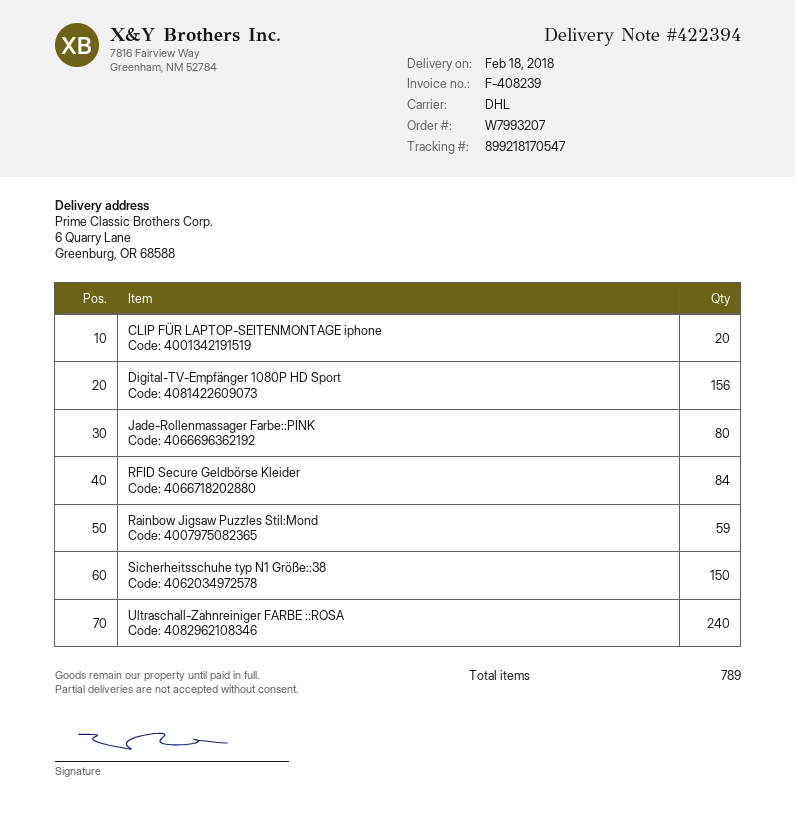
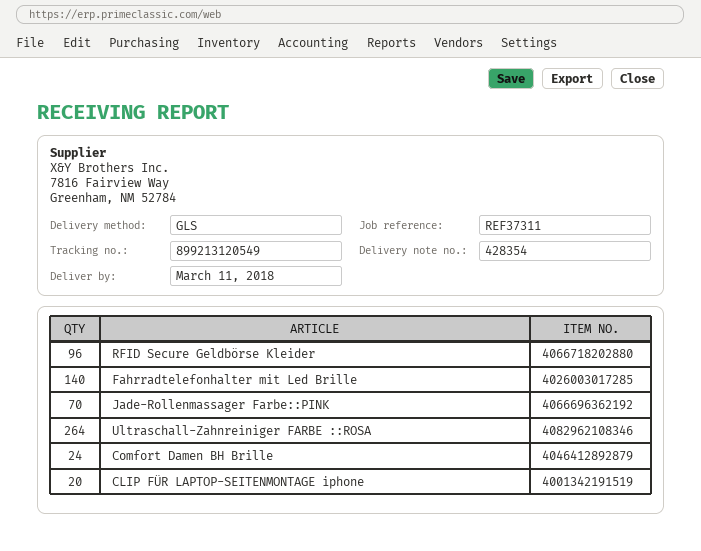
delivery note number: 422394 -> 428354
delivery date: 2018-02-18 -> 2018-03-11
shipping method: DHL -> GLS
tracking number: 899218170547 -> 899213120549
Digital-TV-Empfänger 1080P HD Sport: 156 -> none
Jade-Rollenmassager Farbe::PINK: 80 -> 70
RFID Secure Geldbörse Kleider: 84 -> 96
Rainbow Jigsaw Puzzles Stil:Mond: 59 -> none
Sicherheitsschuhe typ N1 Größe::38: 150 -> none
Ultraschall-Zahnreiniger FARBE ::ROSA: 240 -> 264
Fahrradtelefonhalter mit Led Brille: none -> 140
Comfort Damen BH Brille: none -> 24

